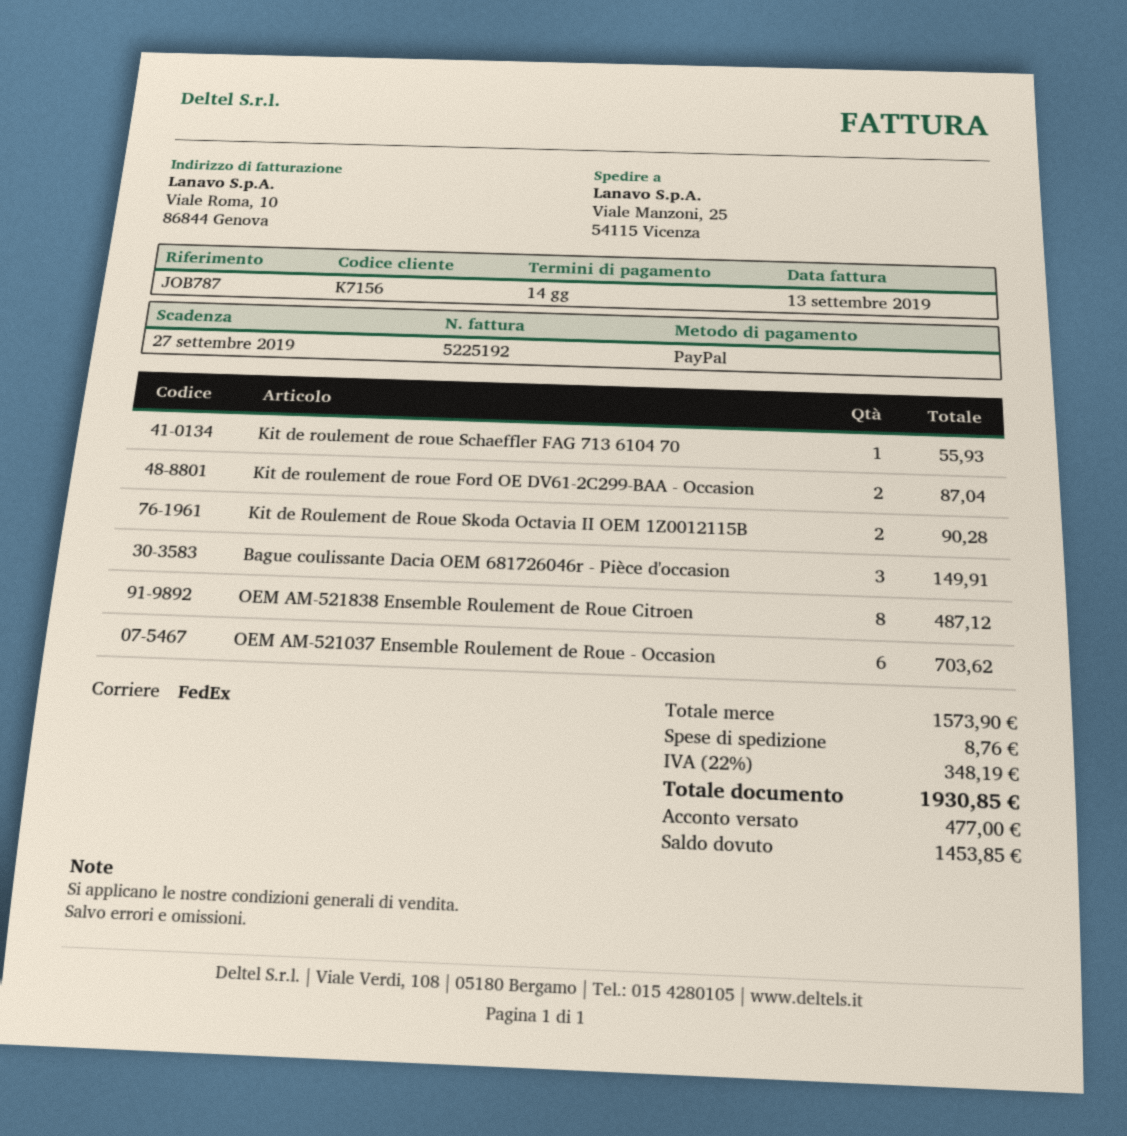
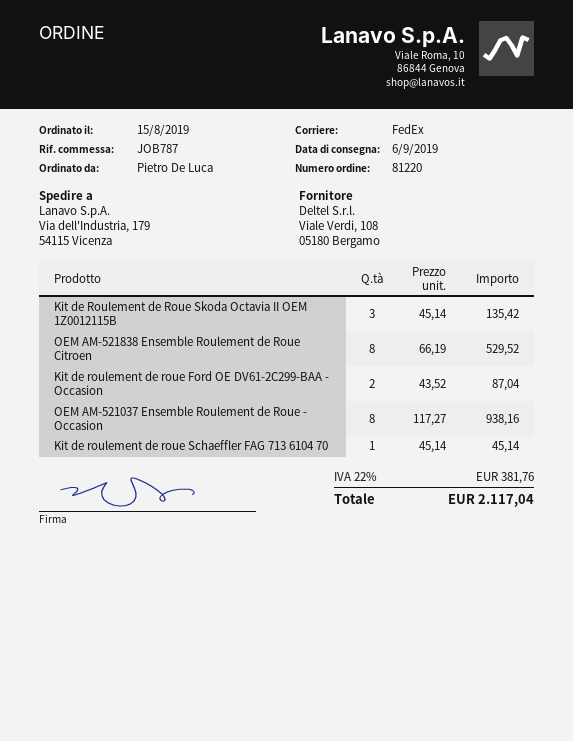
ship to: Viale Manzoni, 25, 54115 Vicenza -> Via dell'Industria, 179, 54115 Vicenza
Kit de roulement de roue Schaeffler FAG 713 6104 70: 1 for 55.93 -> 1 for 45.14
Kit de Roulement de Roue Skoda Octavia II OEM 1Z0012115B: 2 for 90.28 -> 3 for 135.42
Bague coulissante Dacia OEM 681726046r - Pièce d'occasion: 3 for 149.91 -> none
OEM AM-521838 Ensemble Roulement de Roue Citroen: 8 for 487.12 -> 8 for 529.52
OEM AM-521037 Ensemble Roulement de Roue - Occasion: 6 for 703.62 -> 8 for 938.16
shipping: 8.76 -> none
tax: 22% = 348.19 -> 22% = 381.76
total: 1930.85 -> 2117.04

